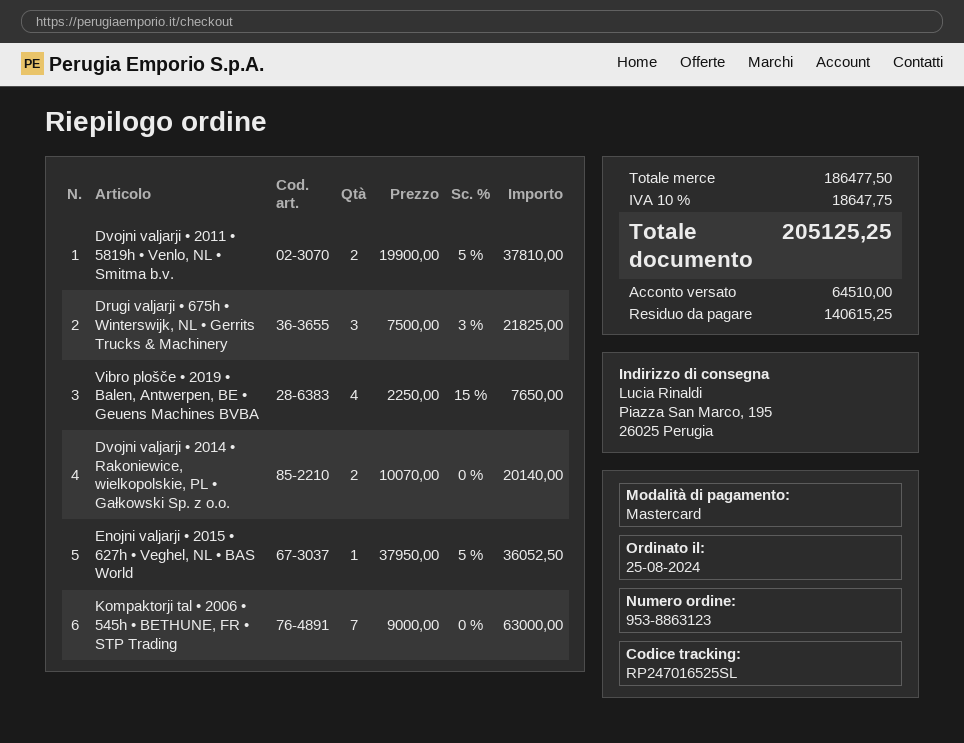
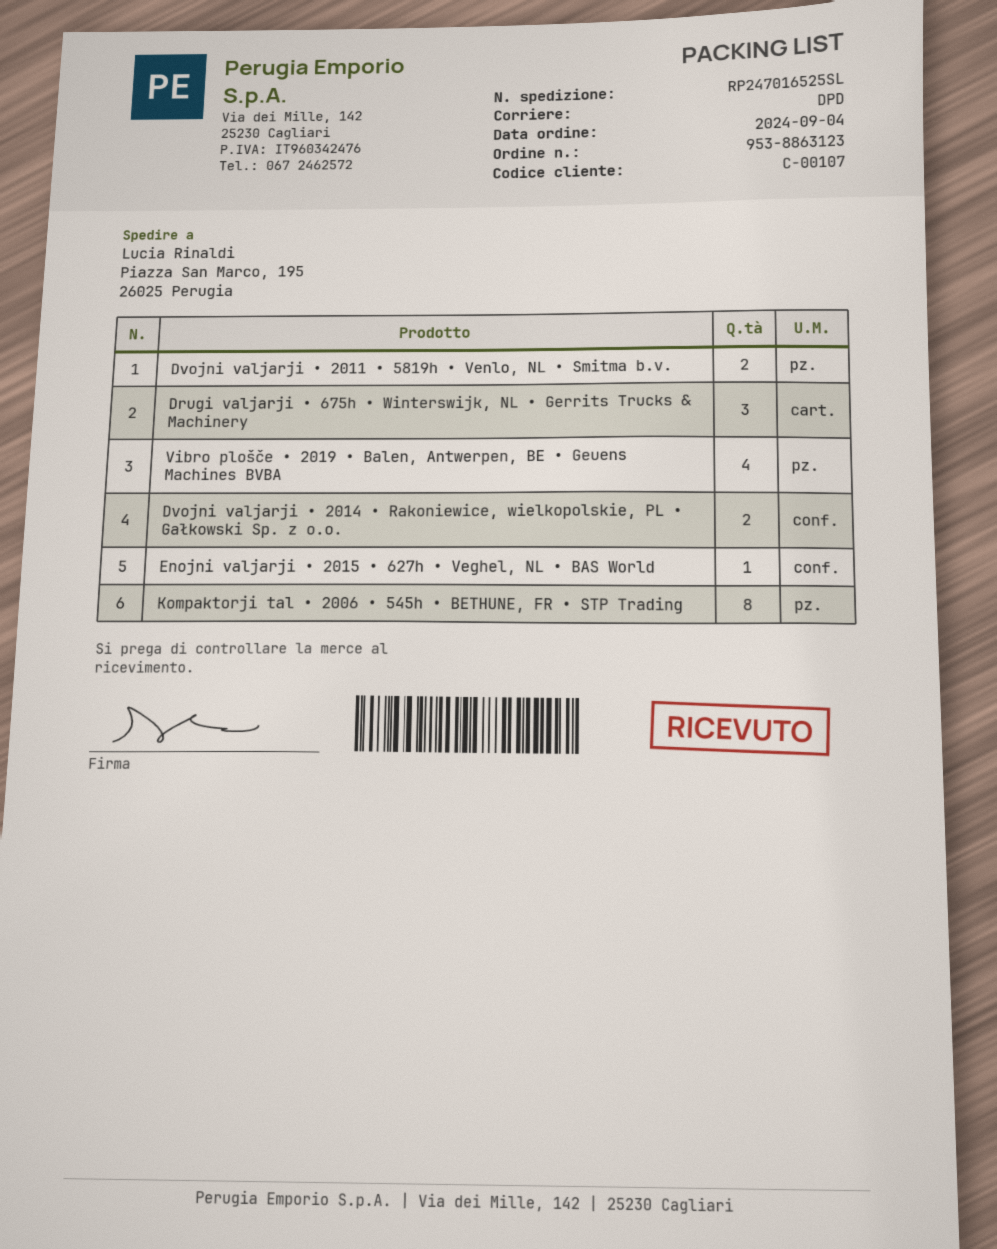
order date: 2024-08-25 -> 2024-09-04
Kompaktorji tal • 2006 • 545h • BETHUNE, FR • STP Trading: 7 -> 8

